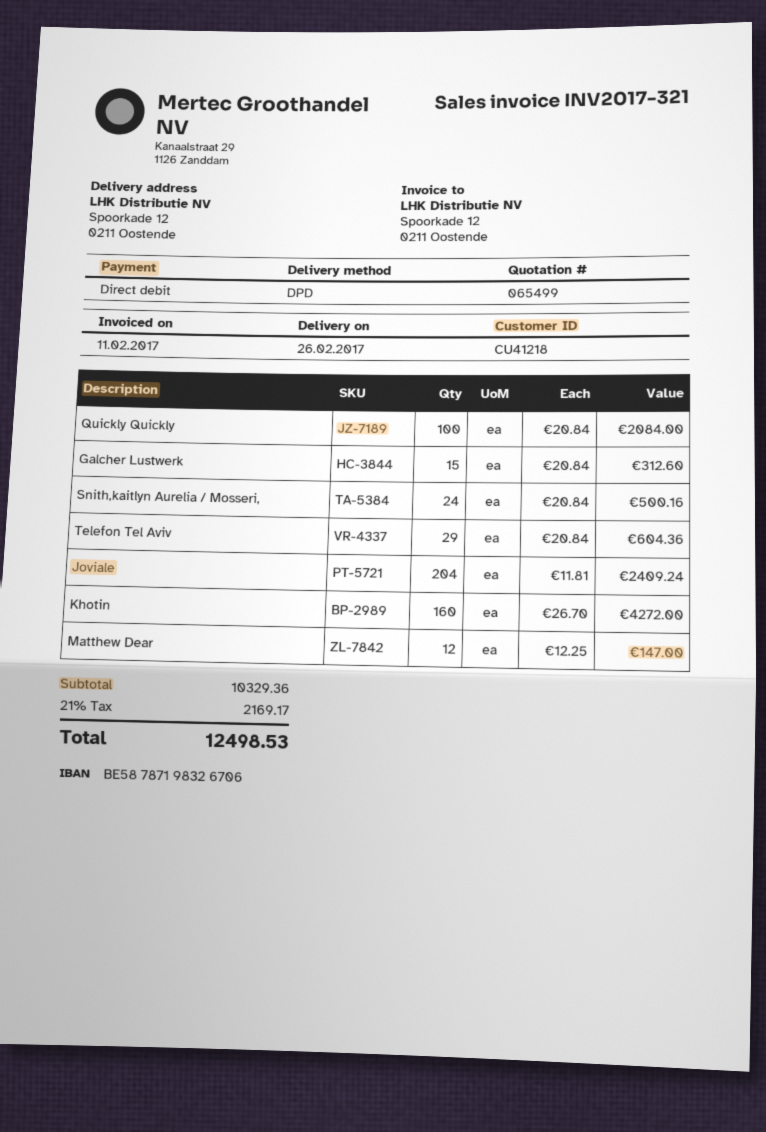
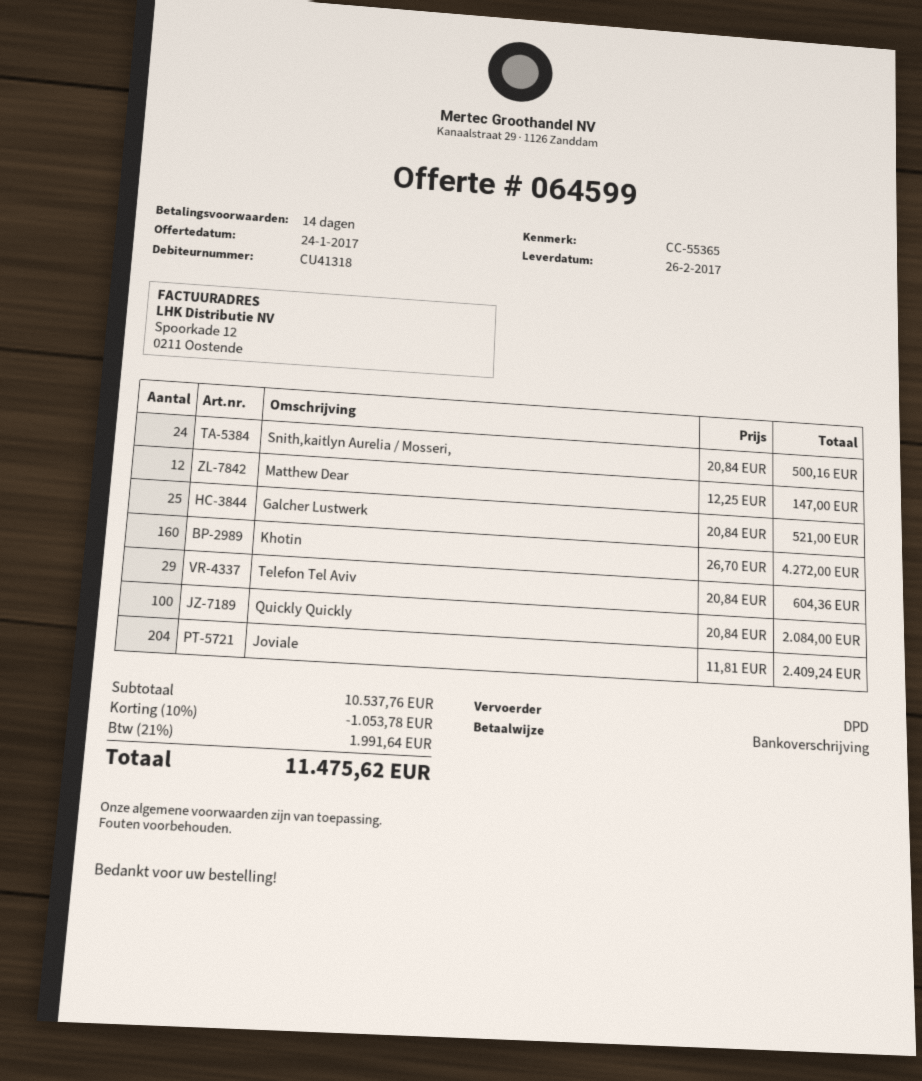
quote number: 065499 -> 064599
customer number: CU41218 -> CU41318
payment method: direct debit -> bank transfer
Galcher Lustwerk: 15 x 20.84 = 312.60 -> 25 x 20.84 = 521.00
subtotal: 10329.36 -> 10537.76
discount: none -> 10% = 1053.78
tax: 21% = 2169.17 -> 21% = 1991.64
total: 12498.53 -> 11475.62

